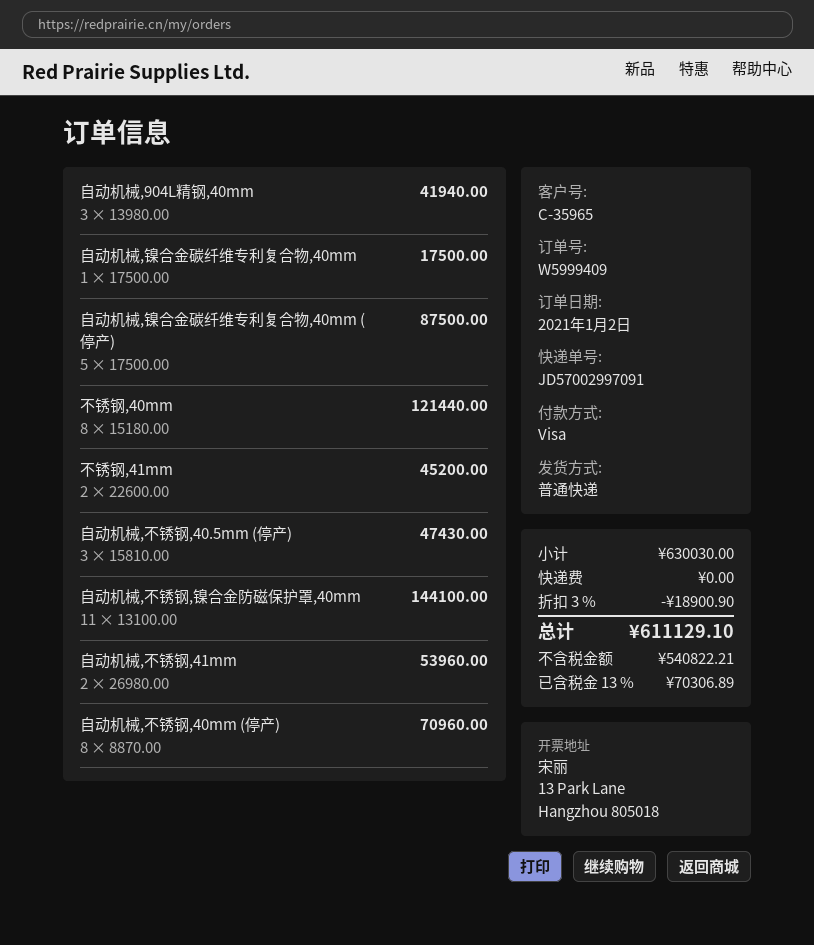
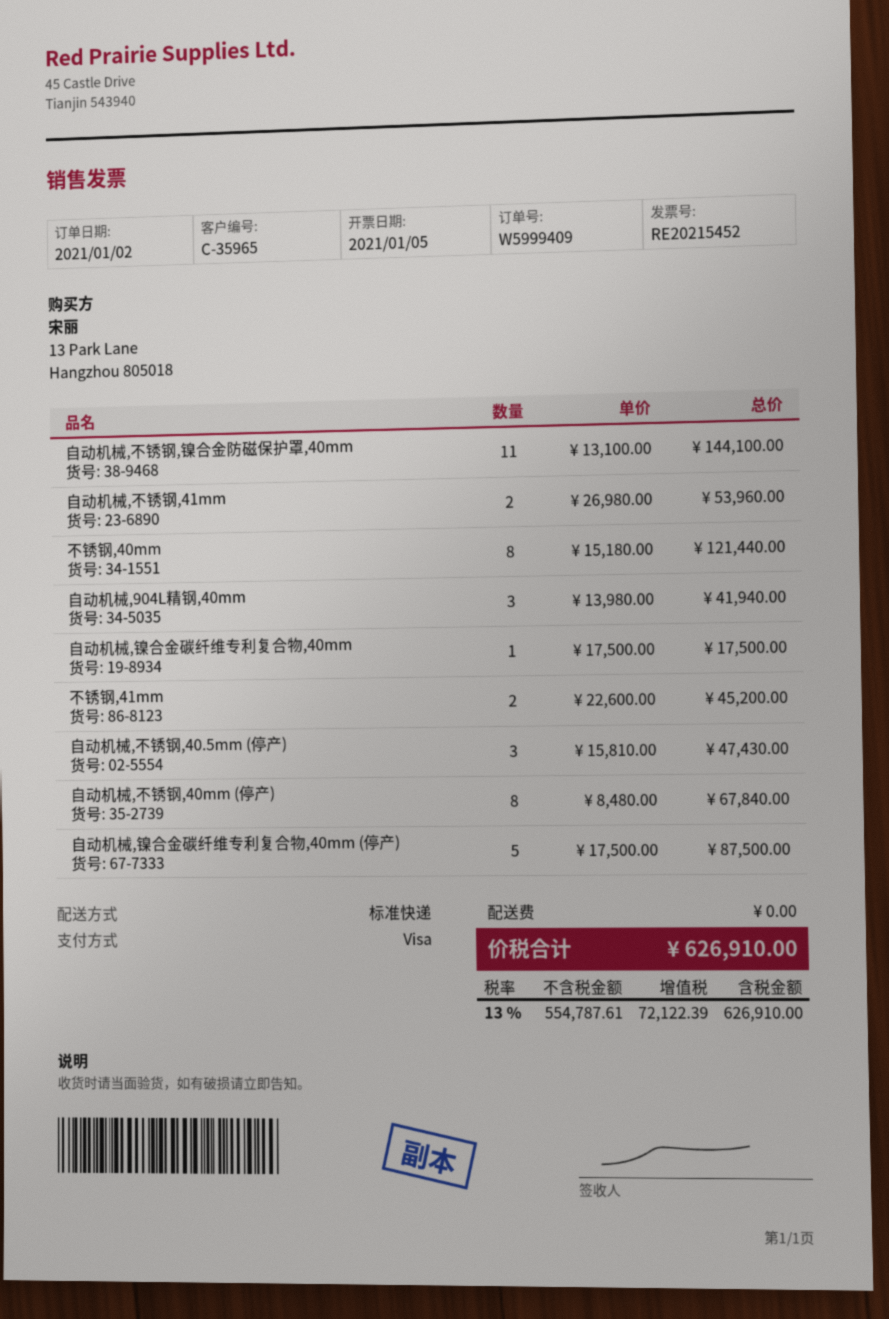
自动机械,不锈钢,40mm (停产): 8 x 8870.00 = 70960.00 -> 8 x 8480.00 = 67840.00
discount: 3% = 18900.90 -> none
net: 540822.21 -> 554787.61
tax: 13% = 70306.89 -> 13% = 72122.39
total: 611129.10 -> 626910.00

